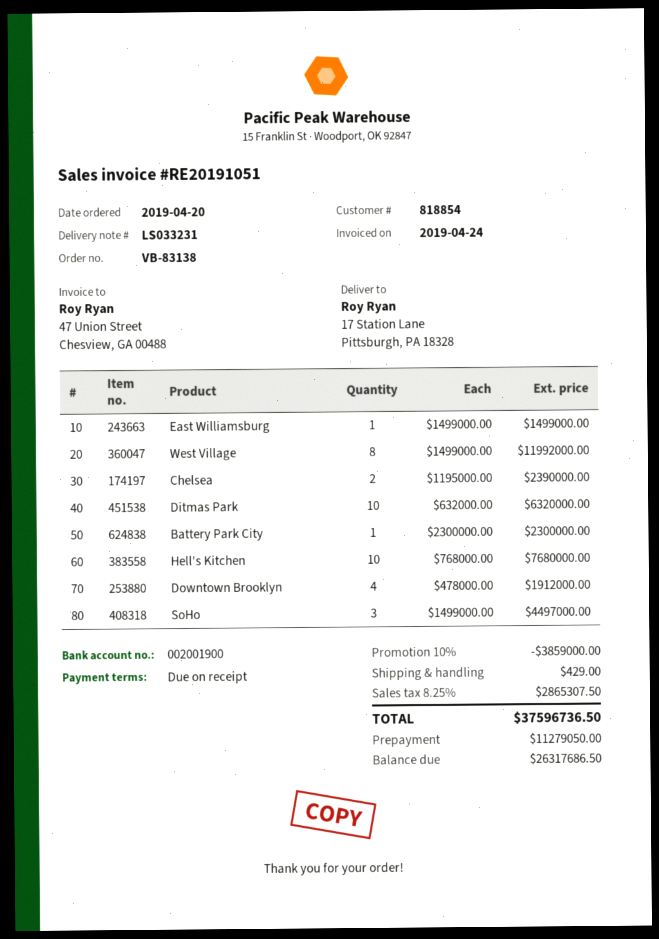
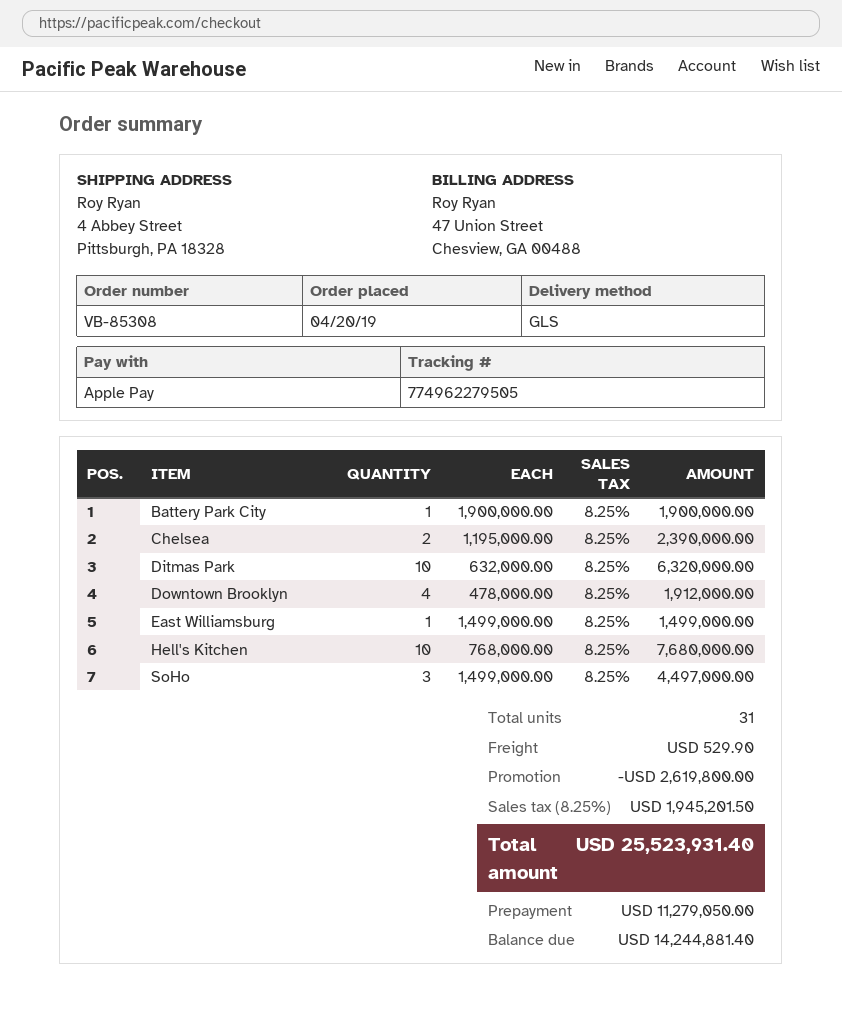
order number: VB-83138 -> VB-85308
ship to: 17 Station Lane, Pittsburgh, PA 18328 -> 4 Abbey Street, Pittsburgh, PA 18328
West Village: 8 x 1499000.00 = 11992000.00 -> none
Battery Park City: 1 x 2300000.00 = 2300000.00 -> 1 x 1900000.00 = 1900000.00
discount: 3859000.00 -> 2619800.00
shipping: 429.00 -> 529.90
tax: 8.25% = 2865307.50 -> 8.25% = 1945201.50
total: 37596736.50 -> 25523931.40
balance: 26317686.50 -> 14244881.40

